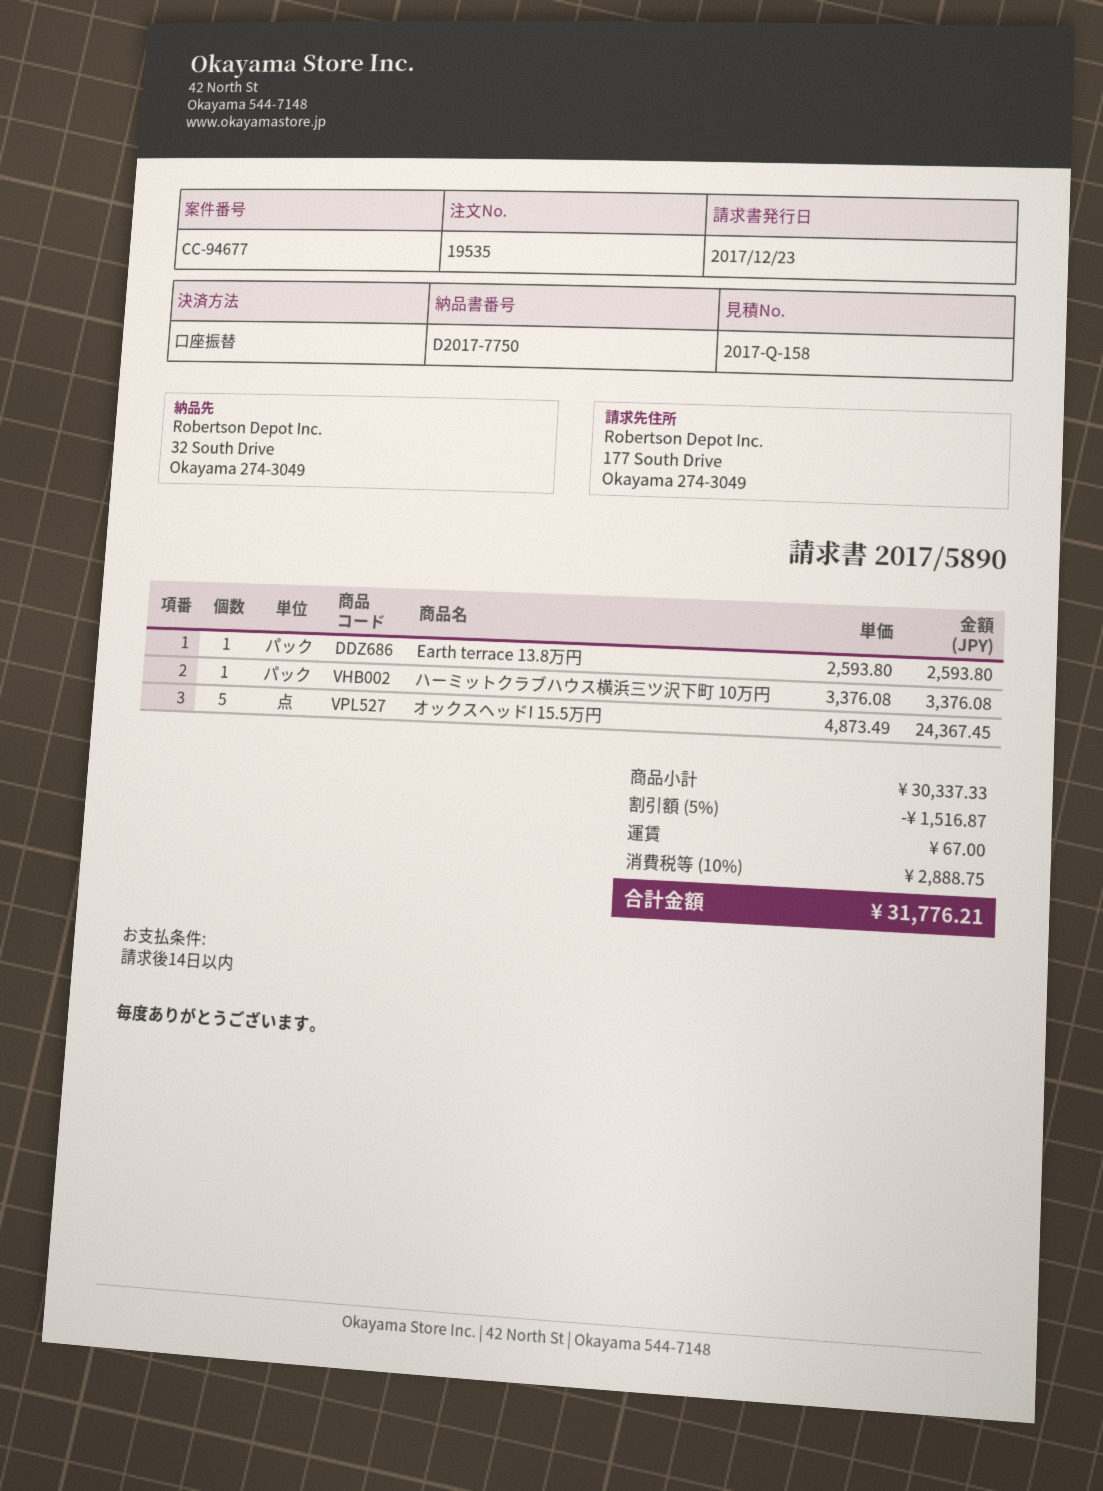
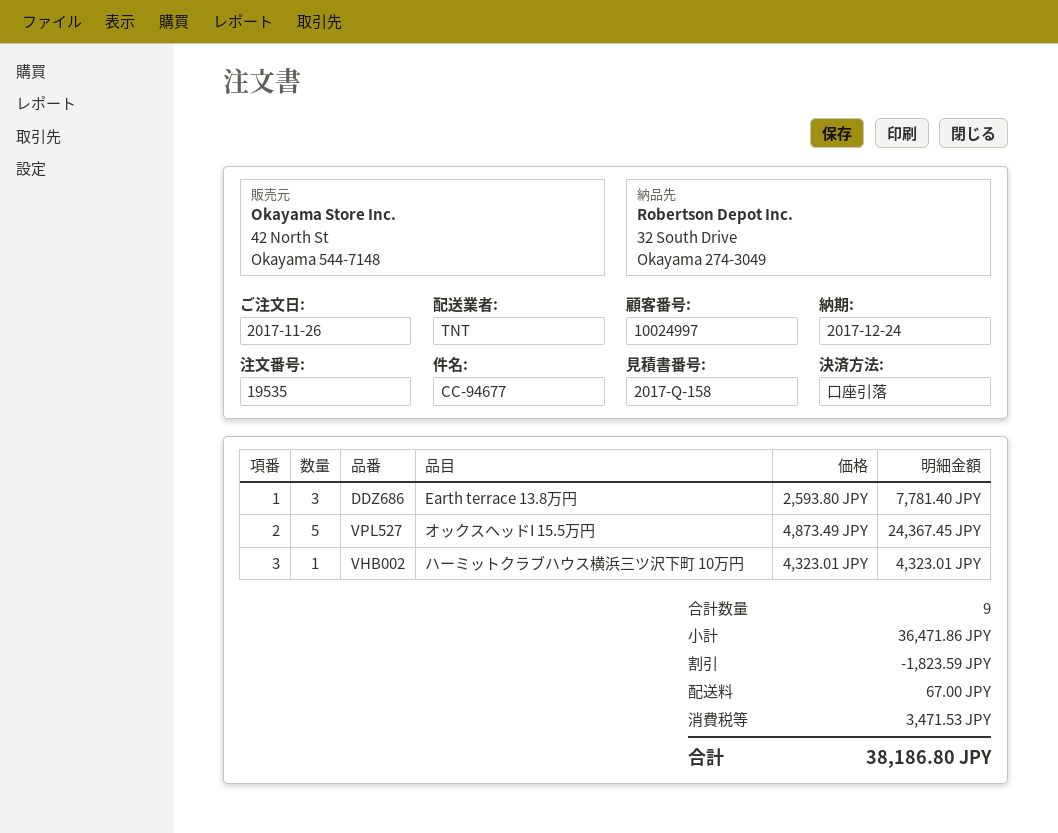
Earth terrace 13.8万円: 1 x 2593.80 = 2593.80 -> 3 x 2593.80 = 7781.40
ハーミットクラブハウス横浜三ツ沢下町 10万円: 1 x 3376.08 = 3376.08 -> 1 x 4323.01 = 4323.01
subtotal: 30337.33 -> 36471.86
discount: 1516.87 -> 1823.59
tax: 2888.75 -> 3471.53
total: 31776.21 -> 38186.80

